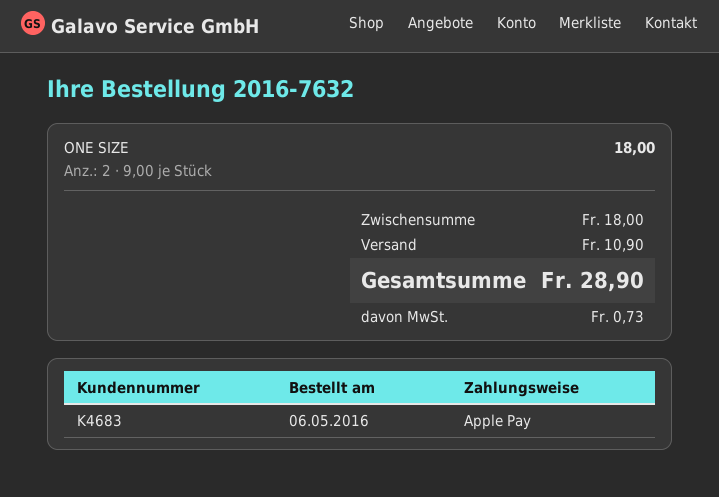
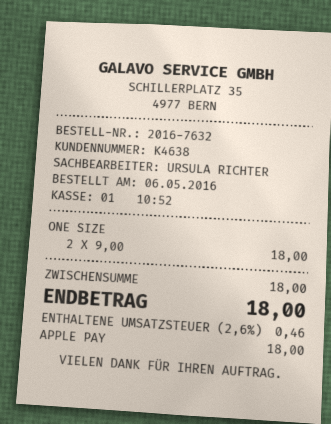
customer number: K4683 -> K4638
shipping: 10.90 -> none
tax: 0.73 -> 0.46
total: 28.90 -> 18.00

